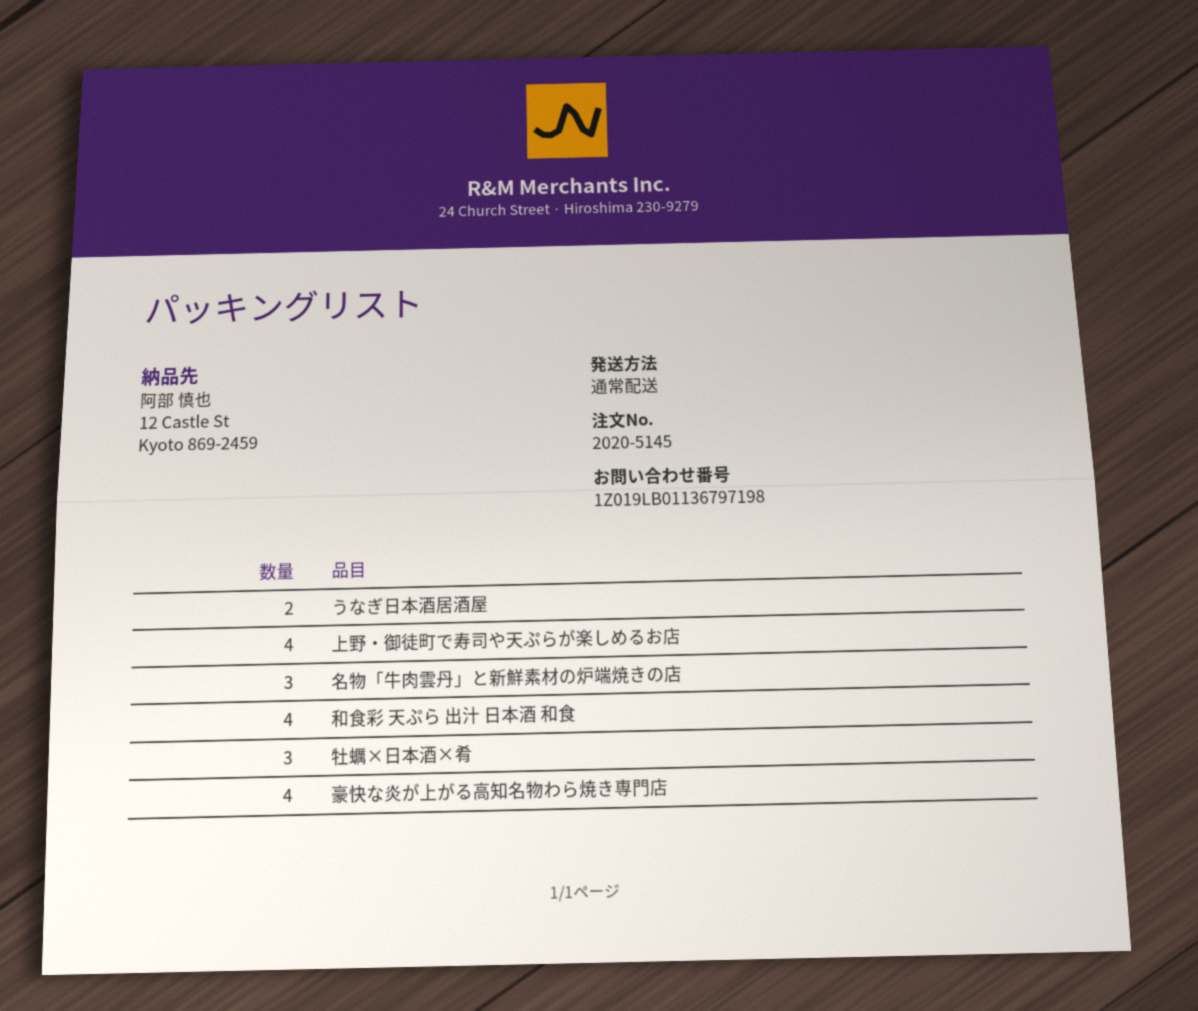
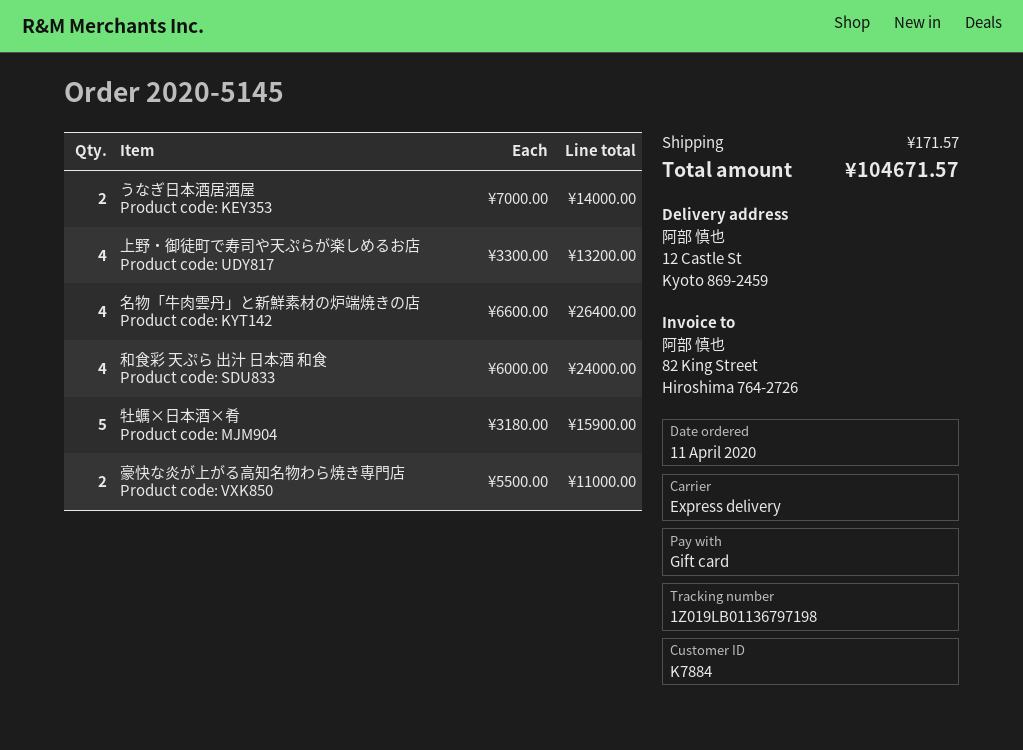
shipping method: standard -> express
名物「牛肉雲丹」と新鮮素材の炉端焼きの店: 3 -> 4
牡蠣×日本酒×肴: 3 -> 5
豪快な炎が上がる高知名物わら焼き専門店: 4 -> 2

